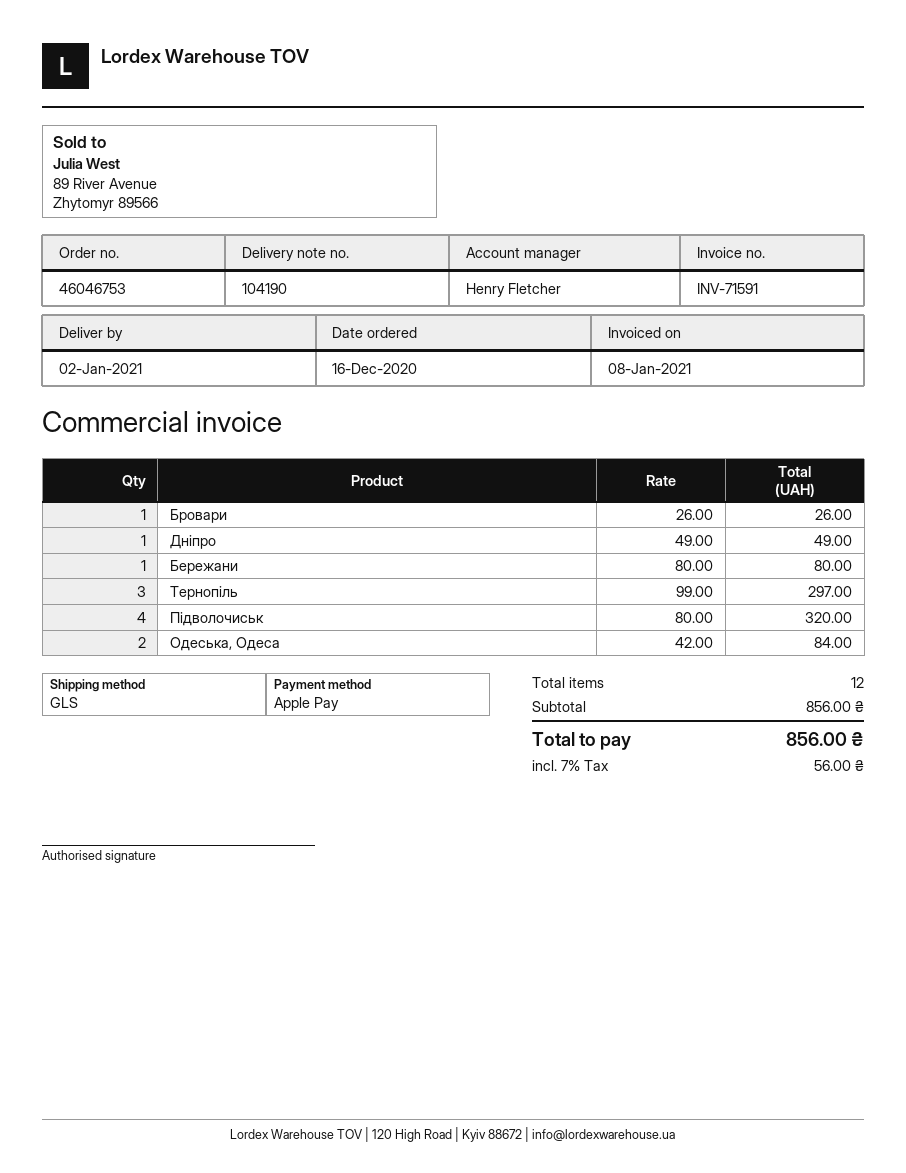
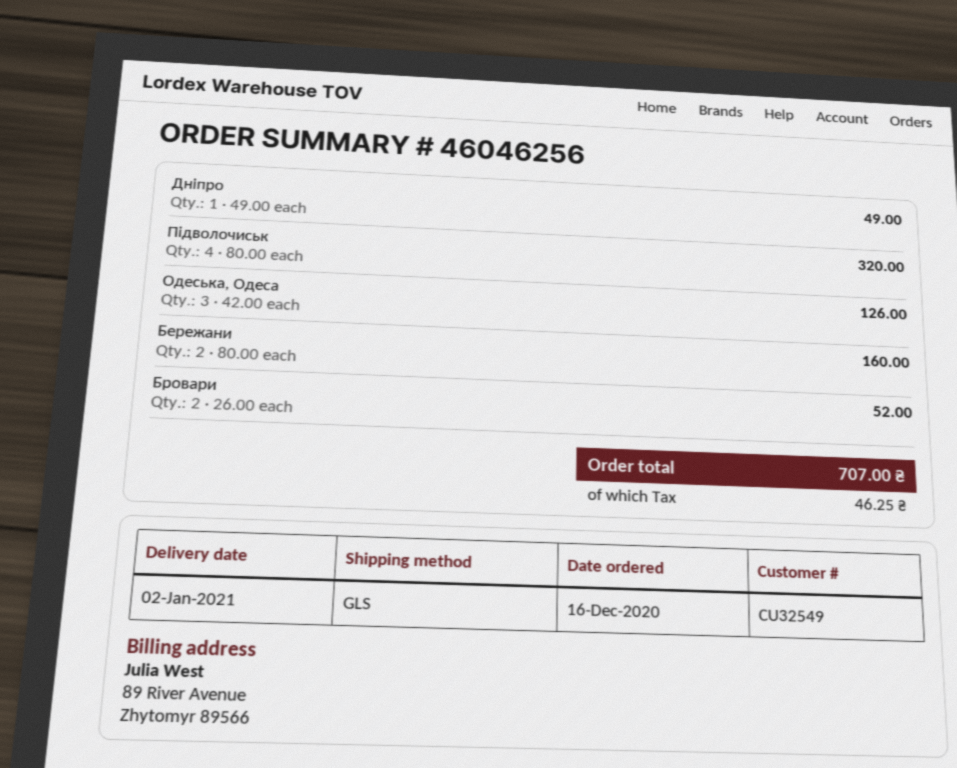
order number: 46046753 -> 46046256
Бровари: 1 x 26.00 = 26.00 -> 2 x 26.00 = 52.00
Бережани: 1 x 80.00 = 80.00 -> 2 x 80.00 = 160.00
Тернопіль: 3 x 99.00 = 297.00 -> none
Одеська, Одеса: 2 x 42.00 = 84.00 -> 3 x 42.00 = 126.00
tax: 56.00 -> 46.25
total: 856.00 -> 707.00

